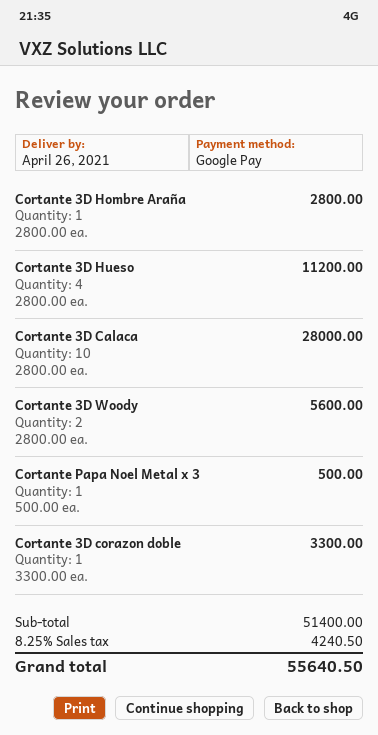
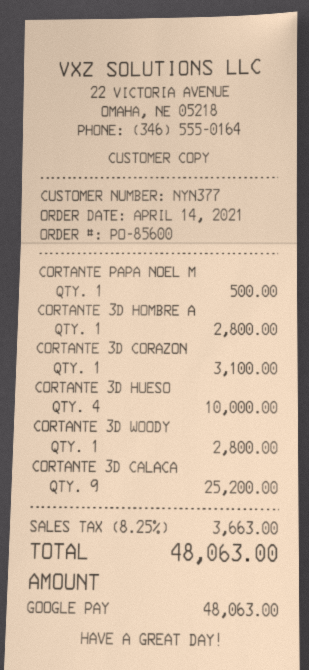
Cortante 3D Hueso: 4 for 11200.00 -> 4 for 10000.00
Cortante 3D Calaca: 10 for 28000.00 -> 9 for 25200.00
Cortante 3D Woody: 2 for 5600.00 -> 1 for 2800.00
Cortante 3D corazon doble: 1 for 3300.00 -> 1 for 3100.00
tax: 8.25% = 4240.50 -> 8.25% = 3663.00
total: 55640.50 -> 48063.00

